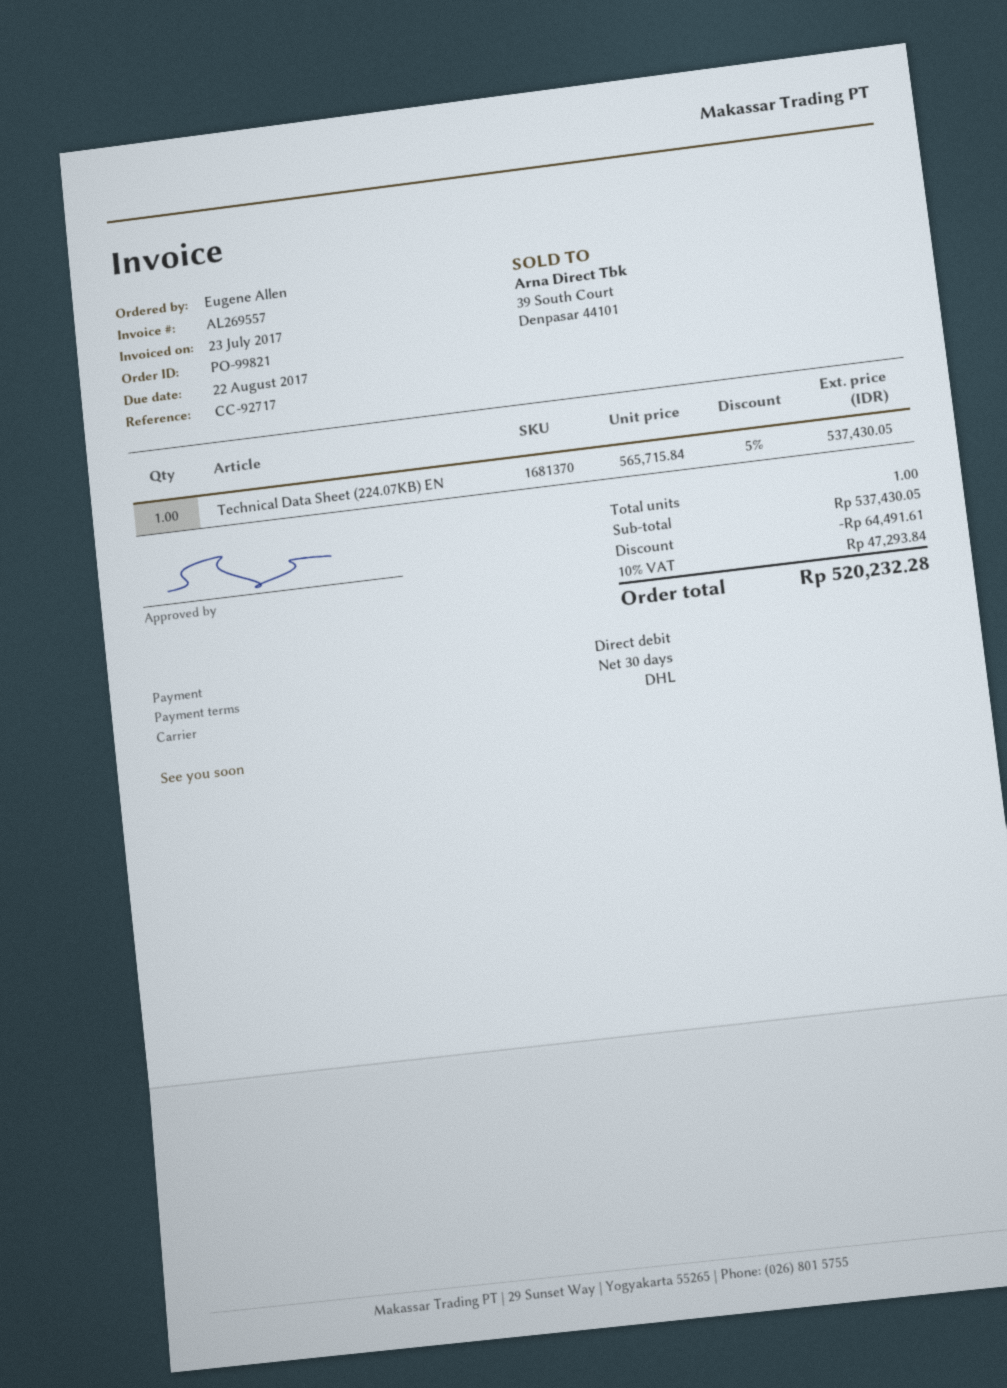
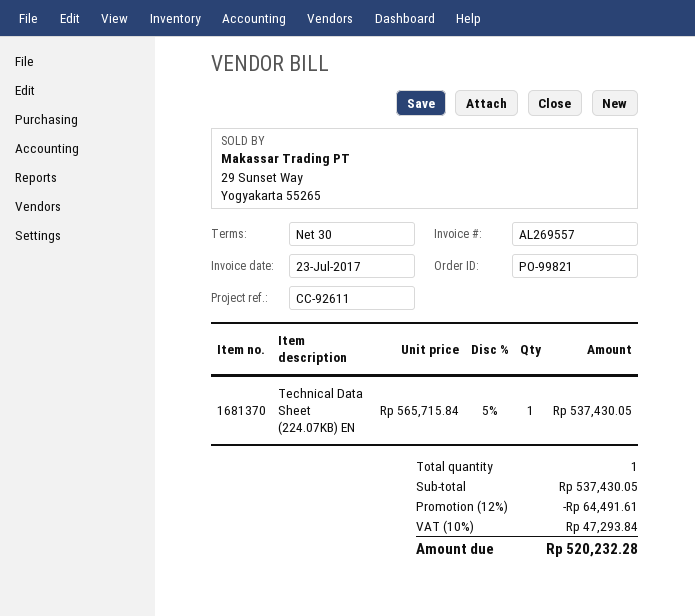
reference: CC-92717 -> CC-92611

